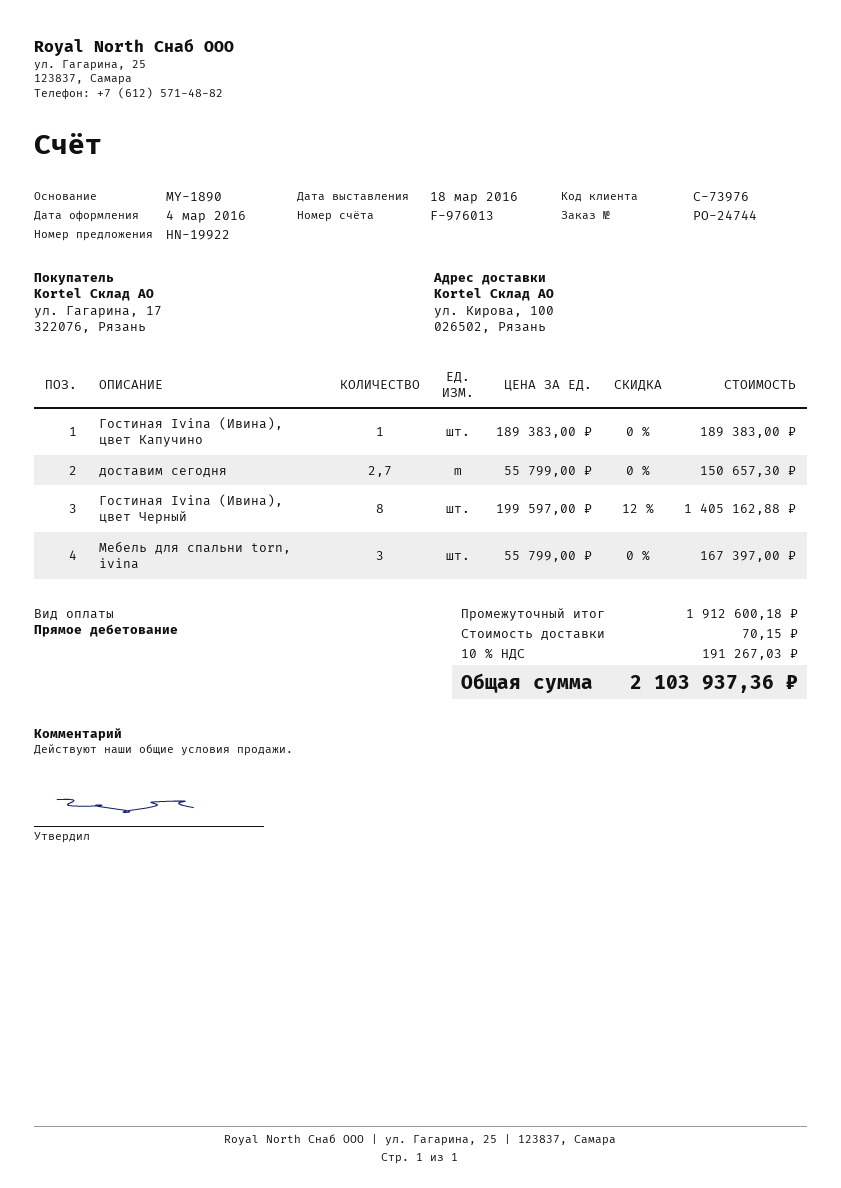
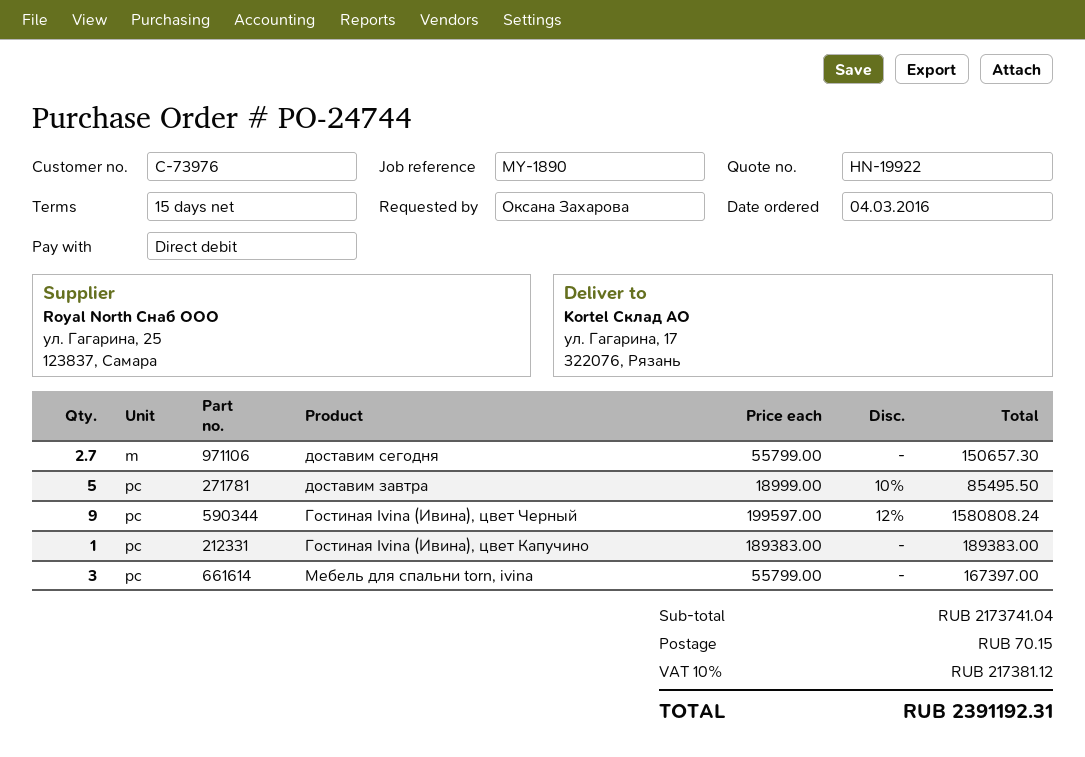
ship to: ул. Кирова, 100, 026502, Рязань -> ул. Гагарина, 17, 322076, Рязань
Гостиная Ivina (Ивина), цвет Черный: 8 x 199597.00 - 12% = 1405162.88 -> 9 x 199597.00 - 12% = 1580808.24
доставим завтра: none -> 5 x 18999.00 - 10% = 85495.50
subtotal: 1912600.18 -> 2173741.04
tax: 10% = 191267.03 -> 10% = 217381.12
total: 2103937.36 -> 2391192.31

